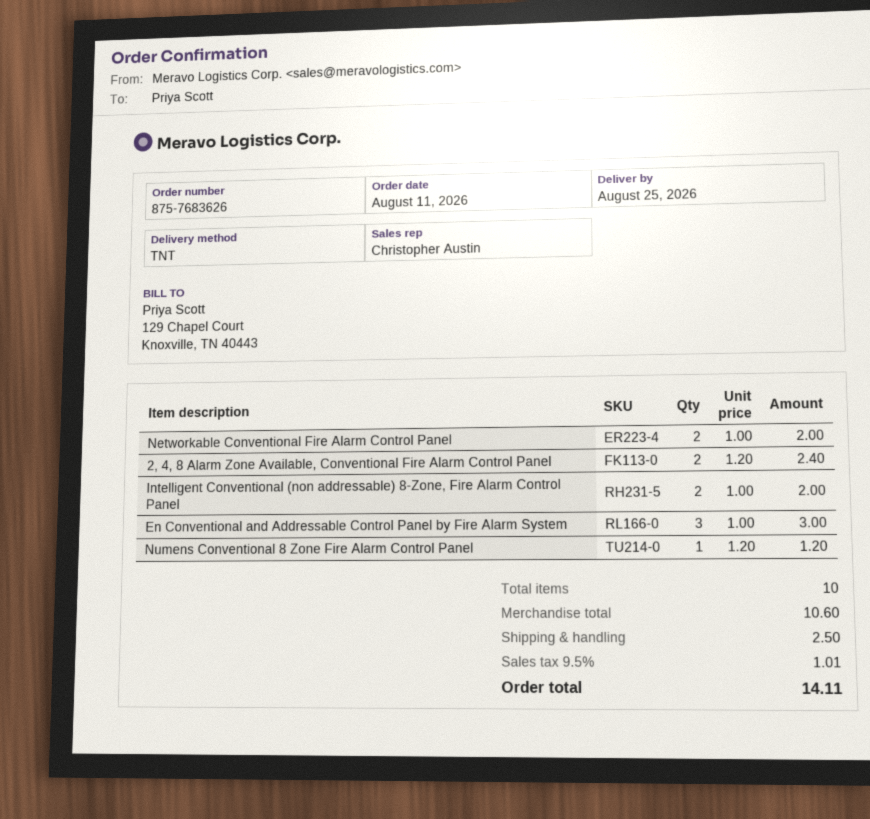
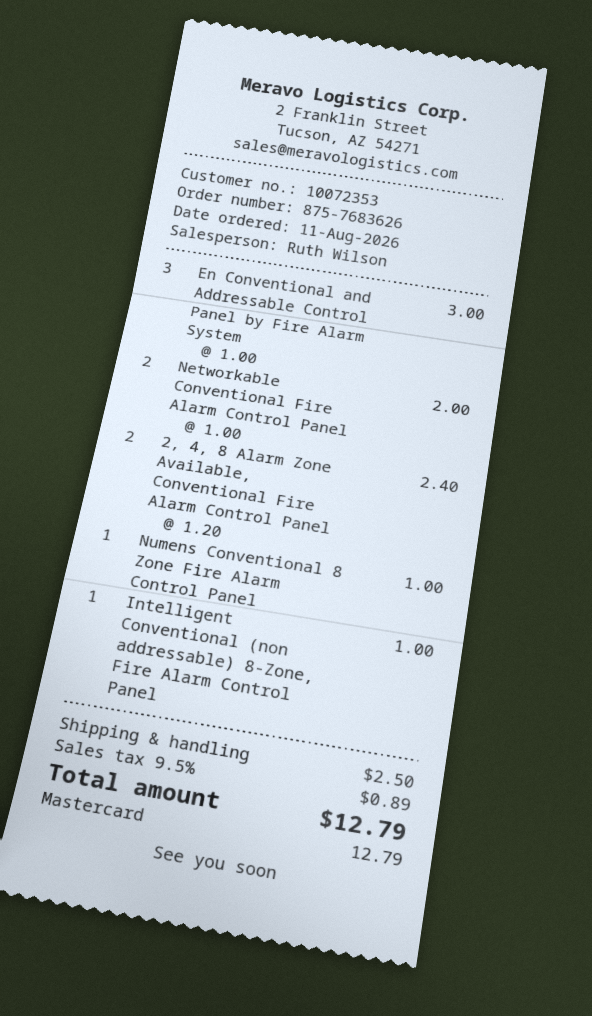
sales rep: Christopher Austin -> Ruth Wilson
Intelligent Conventional (non addressable) 8-Zone, Fire Alarm Control Panel: 2 x 1.00 = 2.00 -> 1 x 1.00 = 1.00
Numens Conventional 8 Zone Fire Alarm Control Panel: 1 x 1.20 = 1.20 -> 1 x 1.00 = 1.00
tax: 9.5% = 1.01 -> 9.5% = 0.89
total: 14.11 -> 12.79

